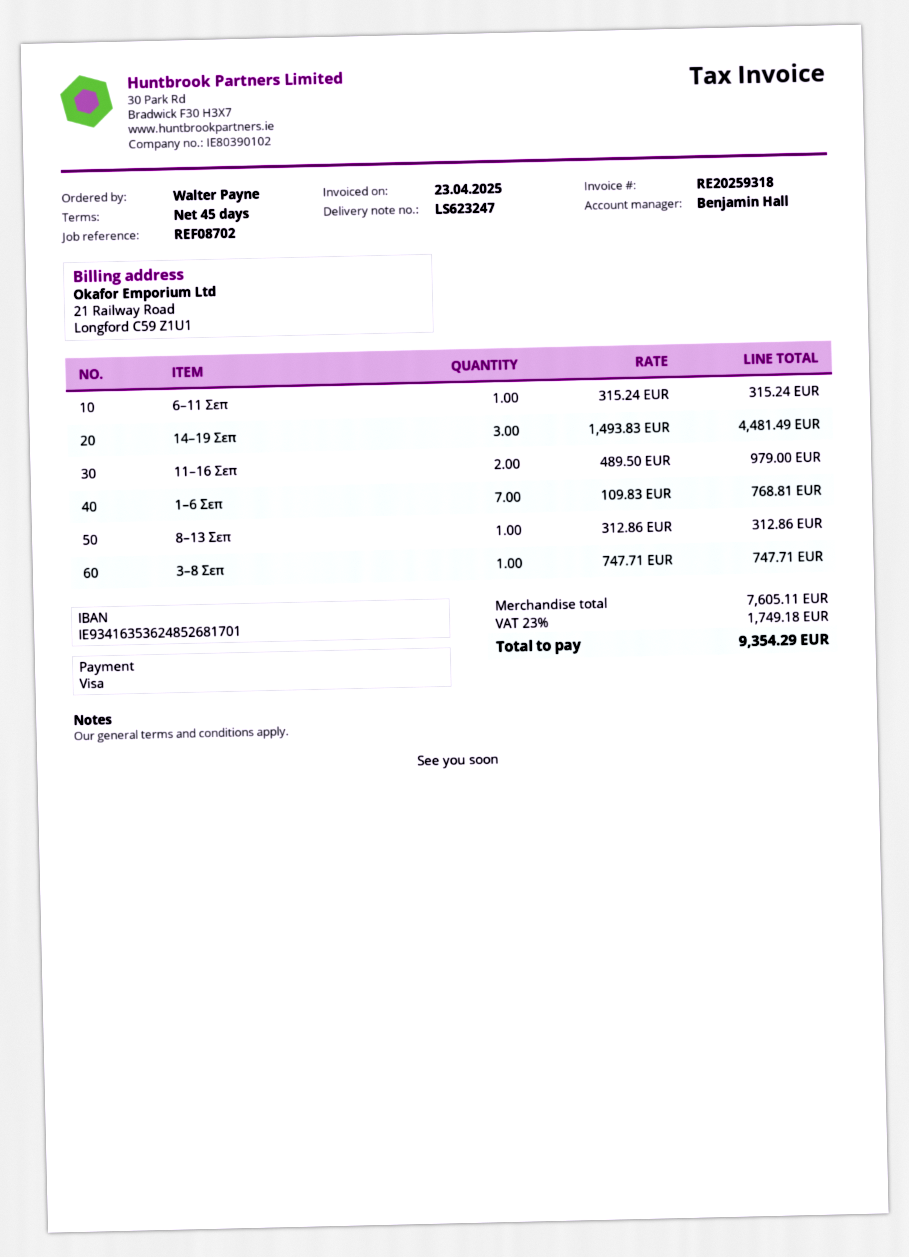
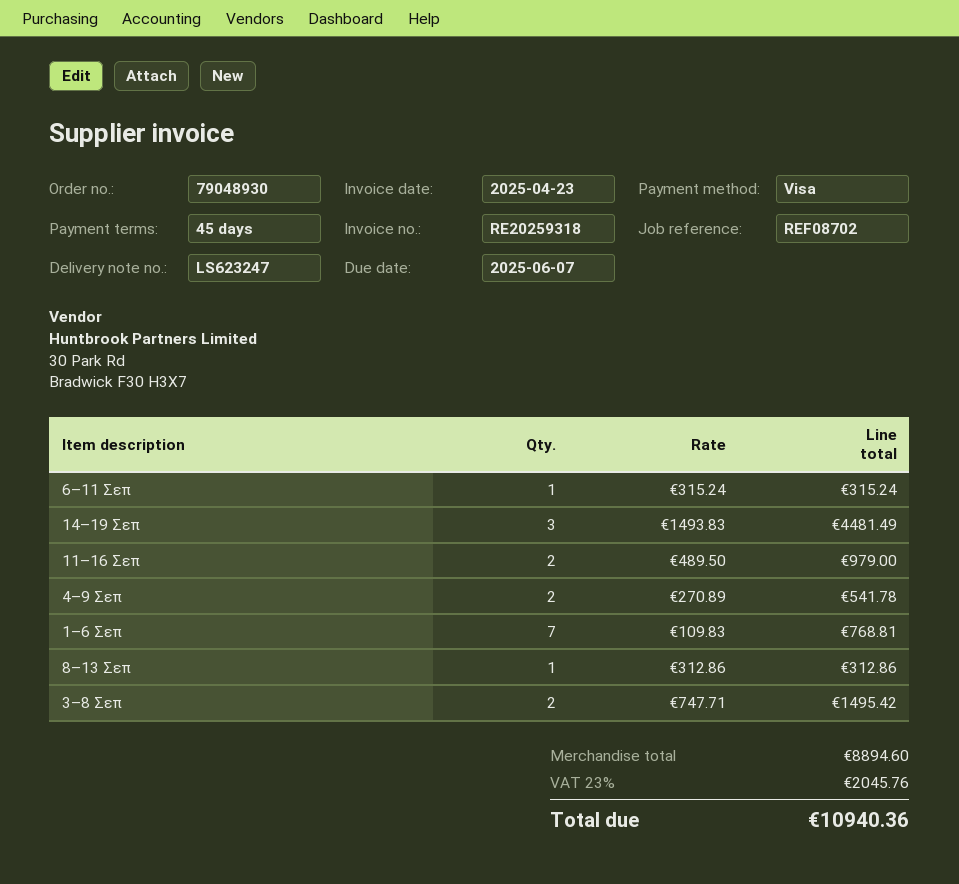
3–8 Σεπ: 1 x 747.71 = 747.71 -> 2 x 747.71 = 1495.42
4–9 Σεπ: none -> 2 x 270.89 = 541.78
subtotal: 7605.11 -> 8894.60
tax: 23% = 1749.18 -> 23% = 2045.76
total: 9354.29 -> 10940.36

